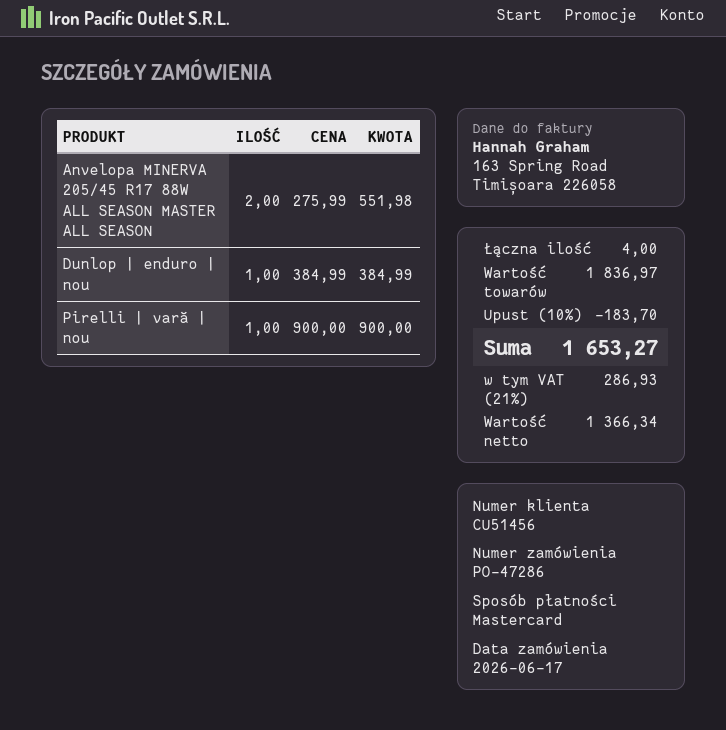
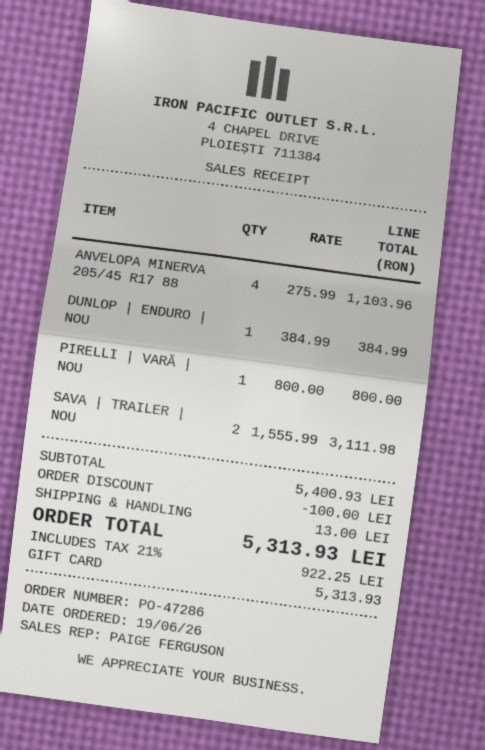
order date: 2026-06-17 -> 2026-06-19
payment method: Mastercard -> gift card
Anvelopa MINERVA 205/45 R17 88W ALL SEASON MASTER ALL SEASON: 2 x 275.99 = 551.98 -> 4 x 275.99 = 1103.96
Pirelli | vară | nou: 1 x 900.00 = 900.00 -> 1 x 800.00 = 800.00
SAVA | TRAILER | NOU: none -> 2 x 1555.99 = 3111.98
subtotal: 1836.97 -> 5400.93
discount: 183.70 -> 100.00
shipping: none -> 13.00
tax: 21% = 286.93 -> 21% = 922.25
total: 1653.27 -> 5313.93

